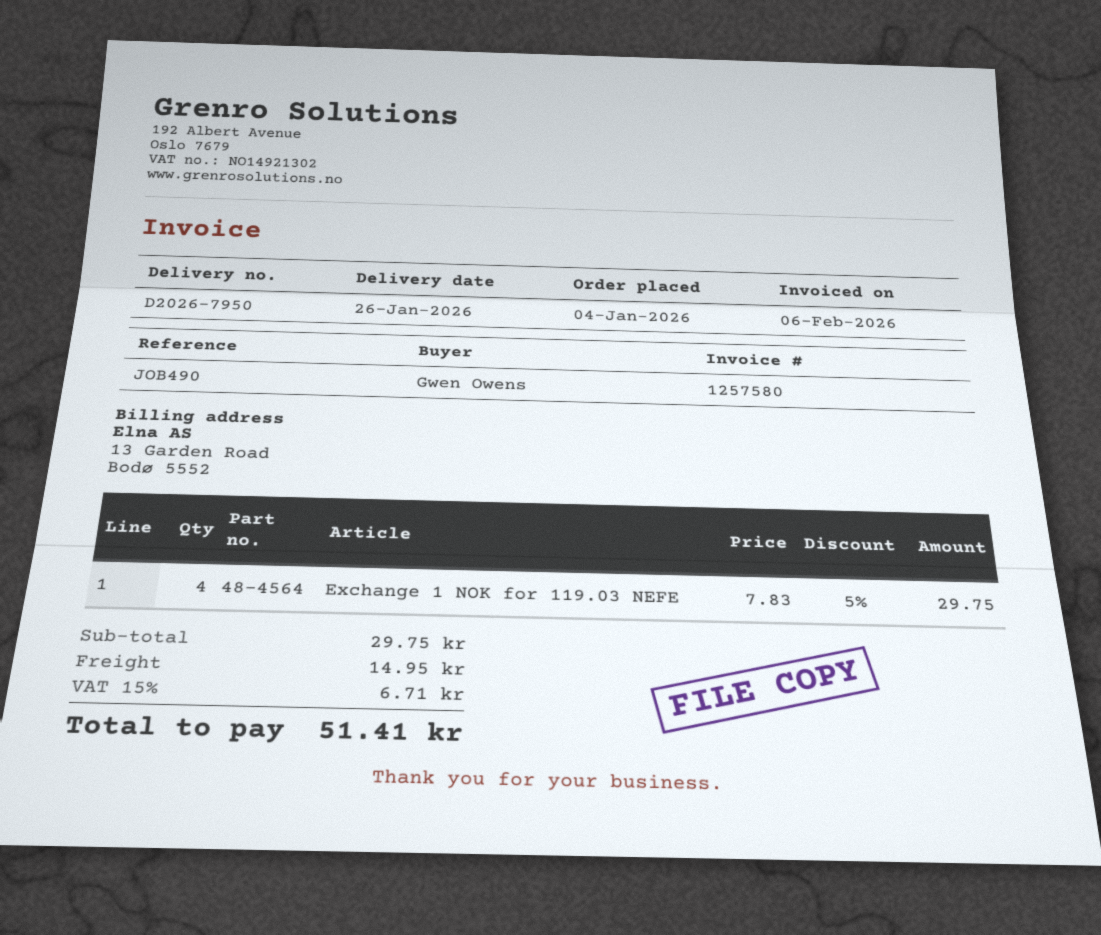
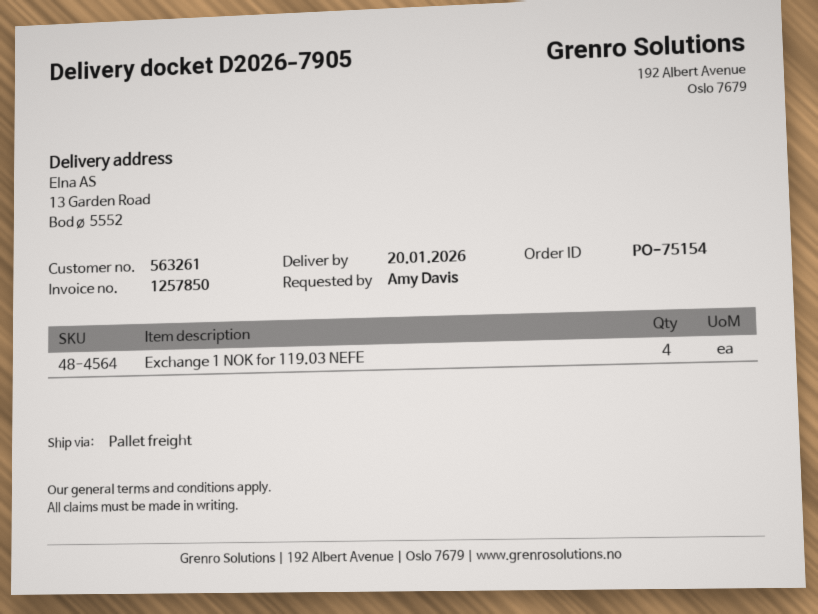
delivery note number: D2026-7950 -> D2026-7905
delivery date: 2026-01-26 -> 2026-01-20
invoice number: 1257580 -> 1257850
ordered by: Gwen Owens -> Amy Davis

